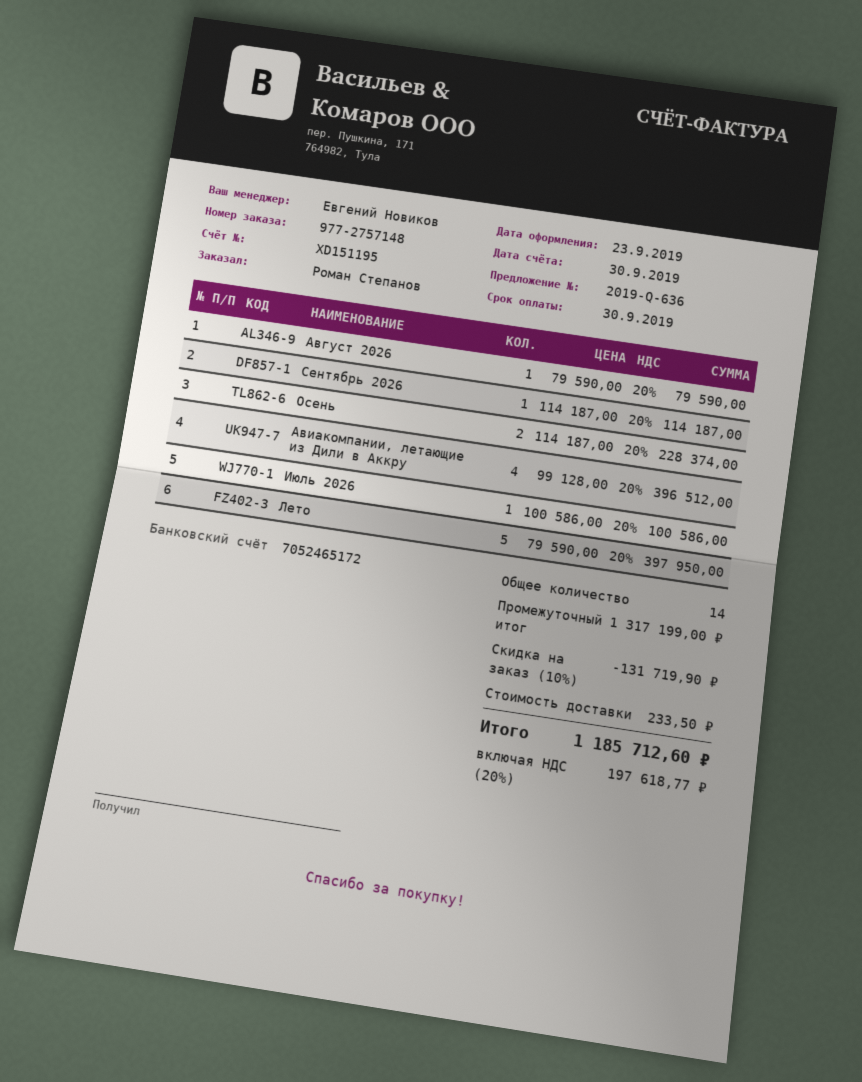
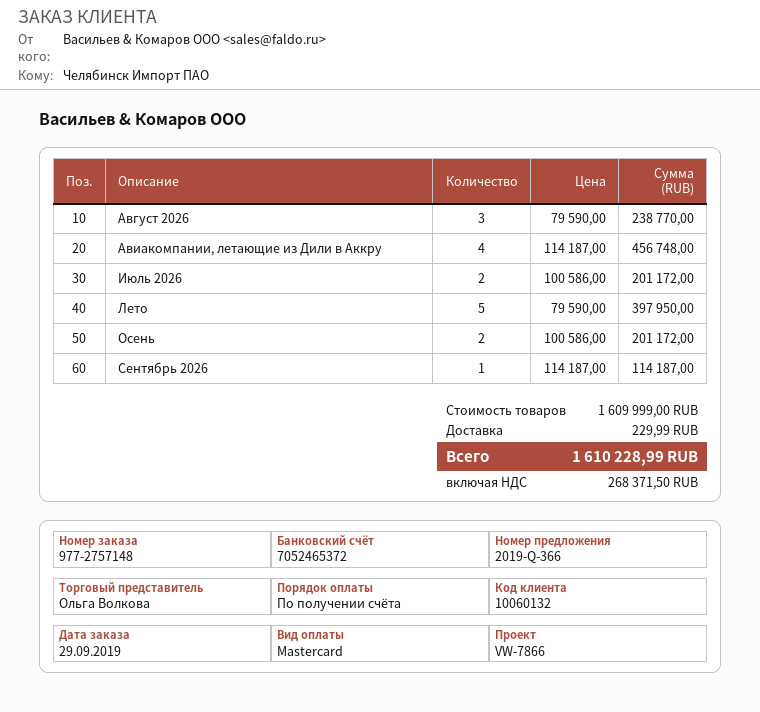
quote number: 2019-Q-636 -> 2019-Q-366
order date: 2019-09-23 -> 2019-09-29
sales rep: Евгений Новиков -> Ольга Волкова
bank account: 7052465172 -> 7052465372
Август 2026: 1 x 79590.00 = 79590.00 -> 3 x 79590.00 = 238770.00
Осень: 2 x 114187.00 = 228374.00 -> 2 x 100586.00 = 201172.00
Авиакомпании, летающие из Дили в Аккру: 4 x 99128.00 = 396512.00 -> 4 x 114187.00 = 456748.00
Июль 2026: 1 x 100586.00 = 100586.00 -> 2 x 100586.00 = 201172.00
subtotal: 1317199.00 -> 1609999.00
discount: 10% = 131719.90 -> none
shipping: 233.50 -> 229.99
tax: 197618.77 -> 268371.50
total: 1185712.60 -> 1610228.99

